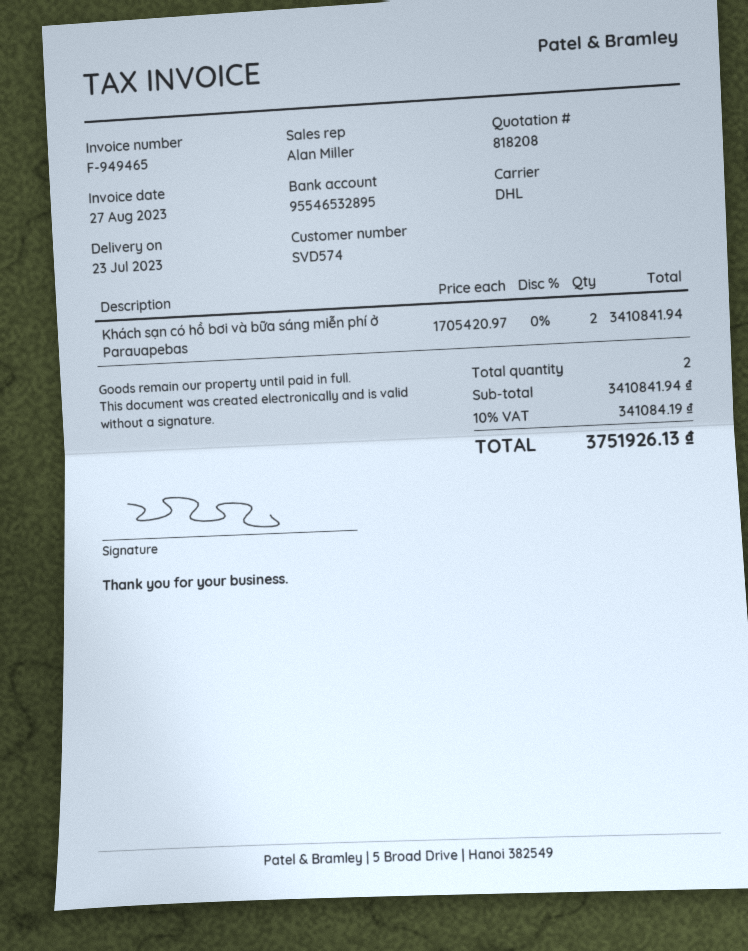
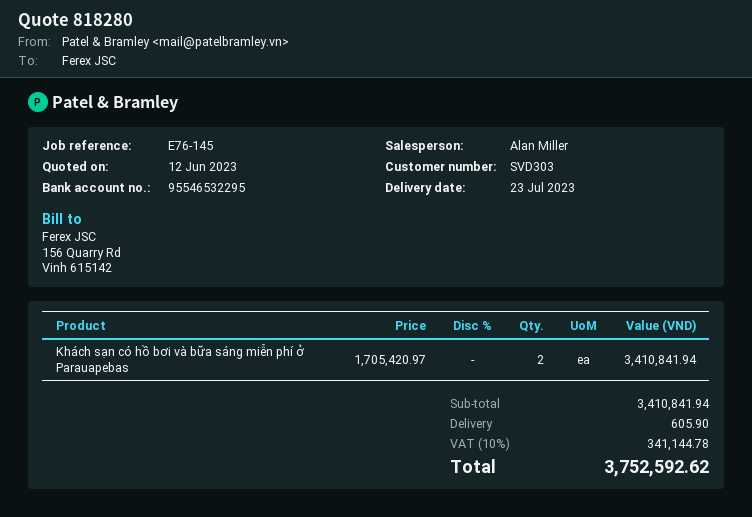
quote number: 818208 -> 818280
customer number: SVD574 -> SVD303
bank account: 95546532895 -> 95546532295
shipping: none -> 605.90
tax: 10% = 341084.19 -> 10% = 341144.78
total: 3751926.13 -> 3752592.62

